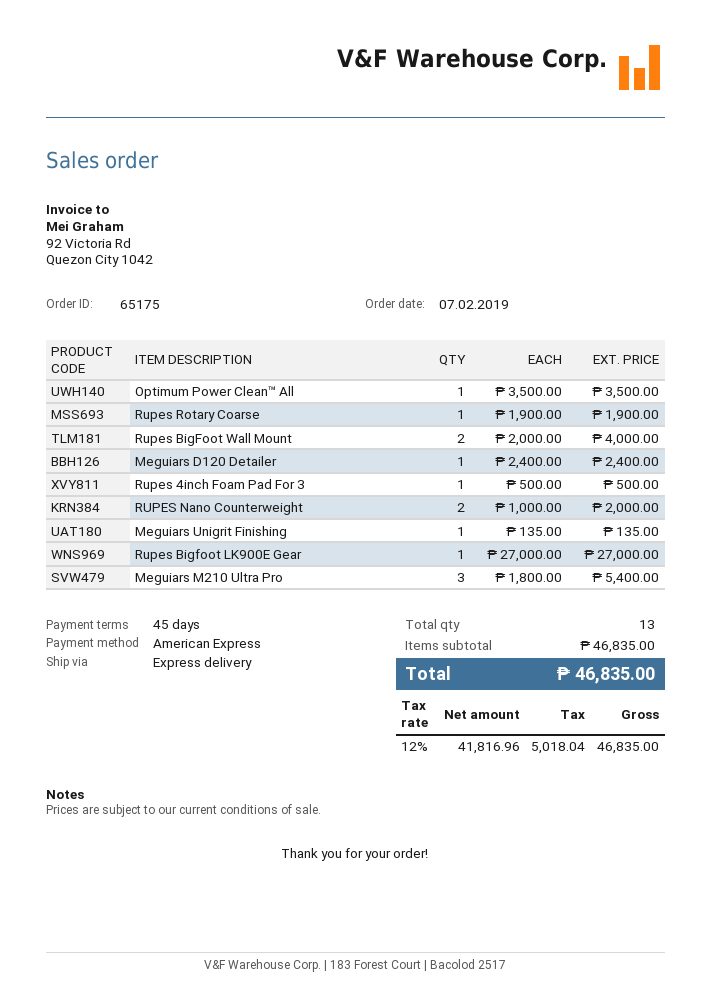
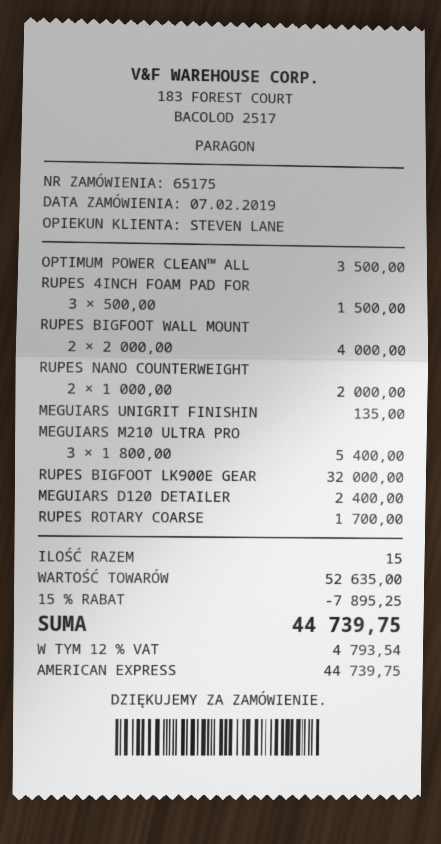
Rupes Rotary Coarse: 1 x 1900.00 = 1900.00 -> 1 x 1700.00 = 1700.00
Rupes 4inch Foam Pad For 3: 1 x 500.00 = 500.00 -> 3 x 500.00 = 1500.00
Rupes Bigfoot LK900E Gear: 1 x 27000.00 = 27000.00 -> 1 x 32000.00 = 32000.00
total quantity: 13 -> 15
subtotal: 46835.00 -> 52635.00
discount: none -> 15% = 7895.25
tax: 12% = 5018.04 -> 12% = 4793.54
total: 46835.00 -> 44739.75

